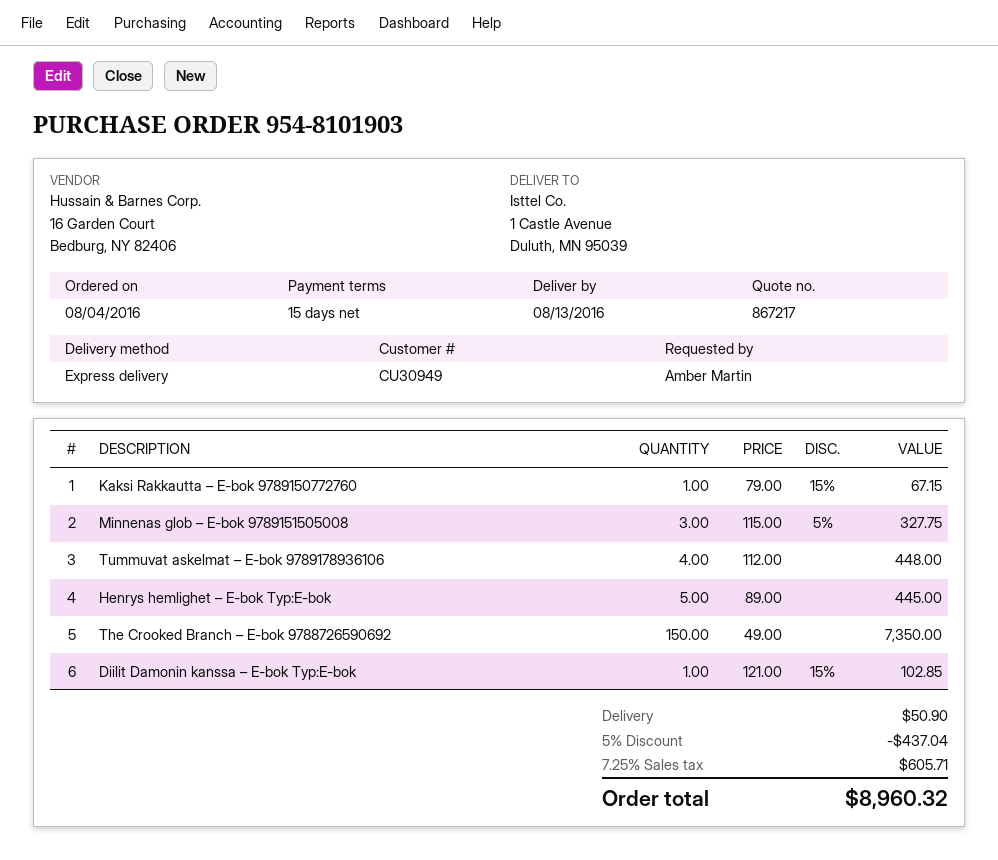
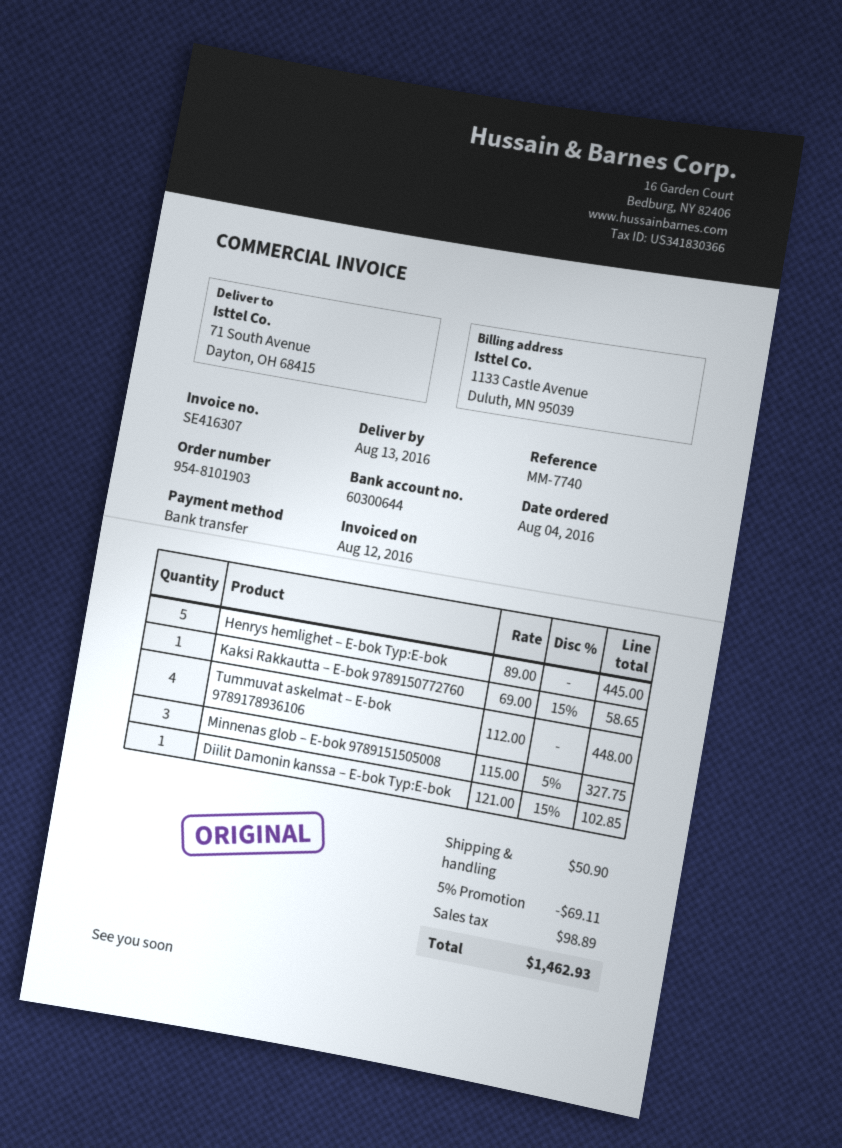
ship to: 1 Castle Avenue, Duluth, MN 95039 -> 71 South Avenue, Dayton, OH 68415
Kaksi Rakkautta – E-bok 9789150772760: 1 x 79.00 - 15% = 67.15 -> 1 x 69.00 - 15% = 58.65
The Crooked Branch – E-bok 9788726590692: 150 x 49.00 = 7350.00 -> none
discount: 5% = 437.04 -> 5% = 69.11
tax: 605.71 -> 98.89
total: 8960.32 -> 1462.93

